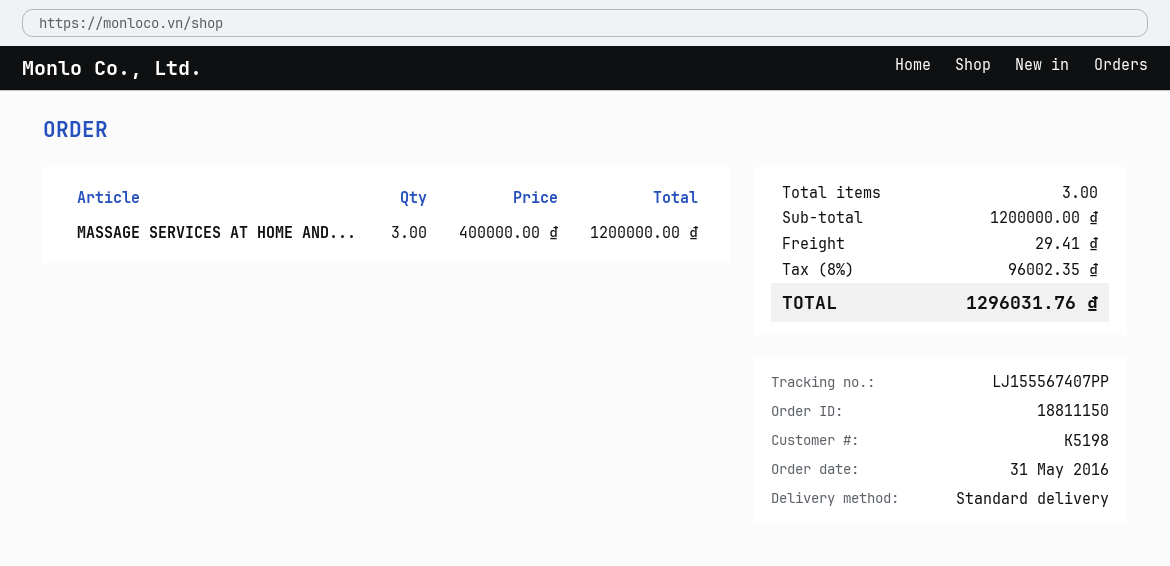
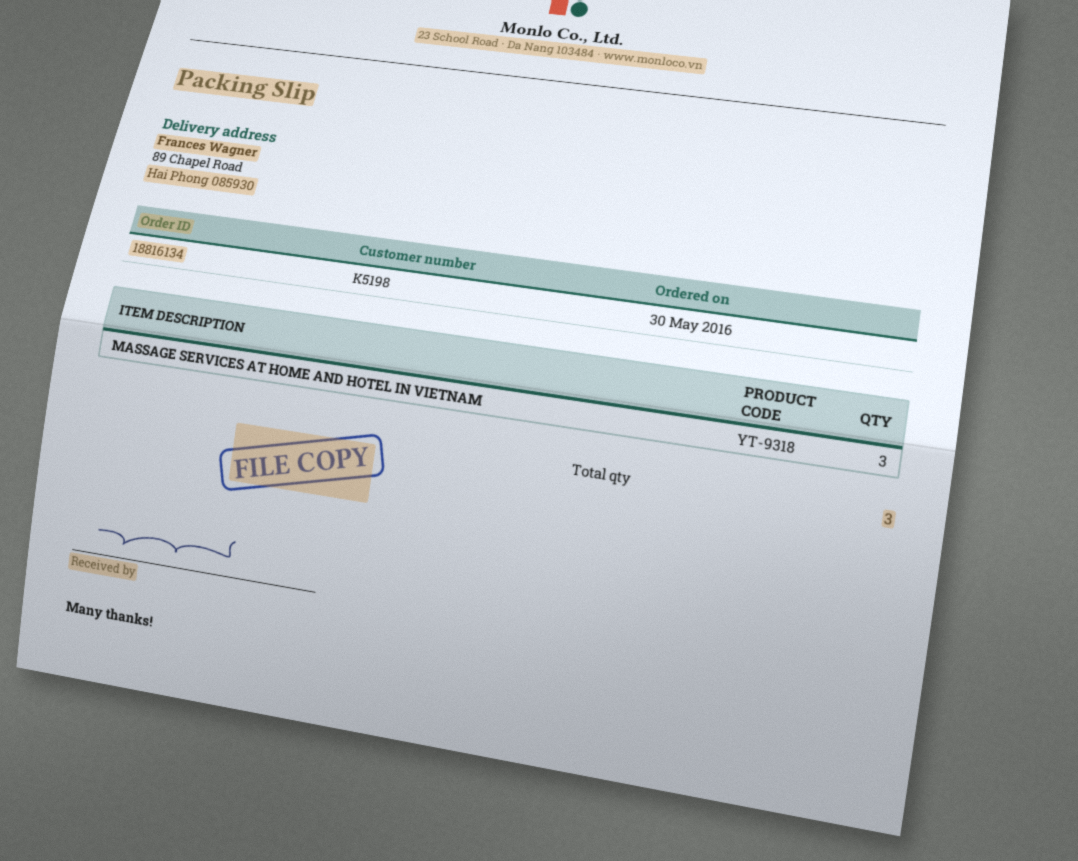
order number: 18811150 -> 18816134
order date: 2016-05-31 -> 2016-05-30

